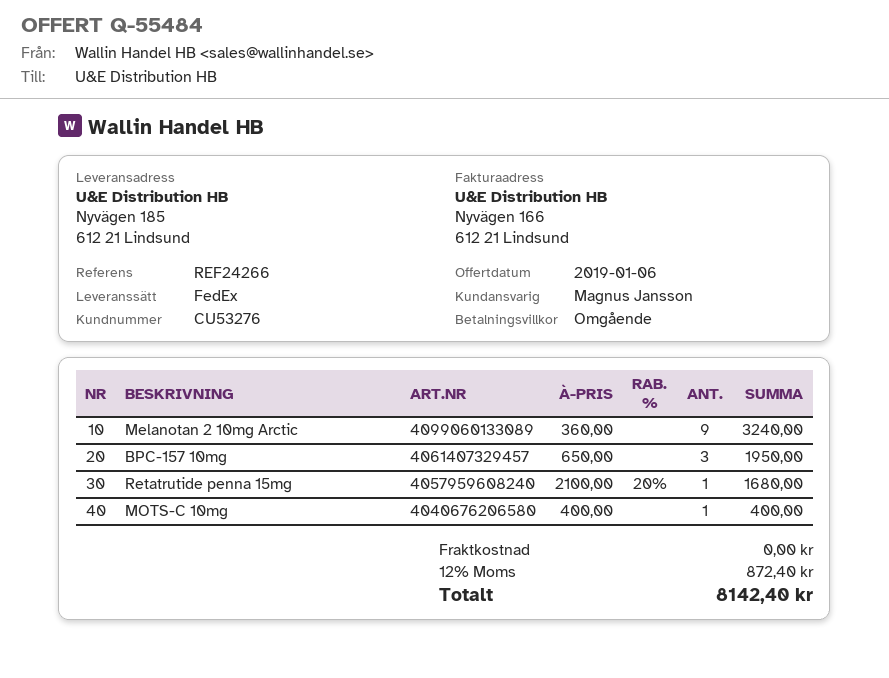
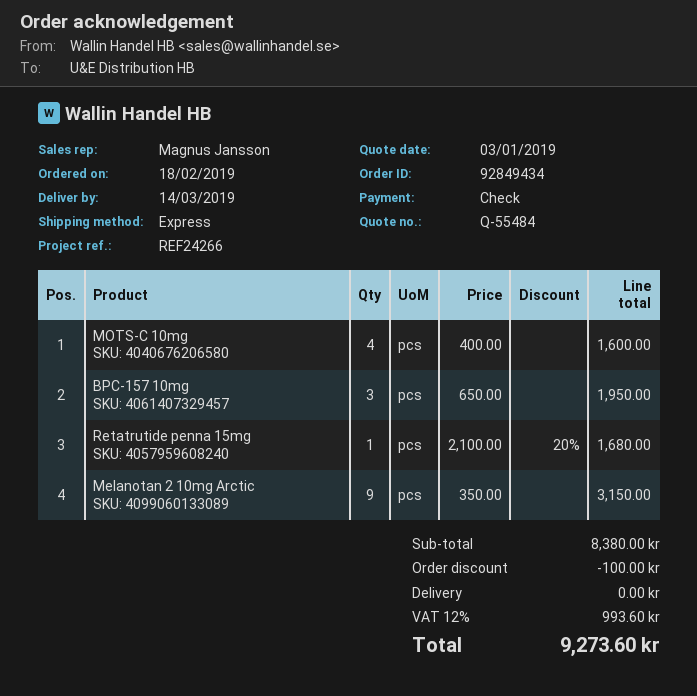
quote date: 2019-01-06 -> 2019-01-03
shipping method: FedEx -> express
Melanotan 2 10mg Arctic: 9 x 360.00 = 3240.00 -> 9 x 350.00 = 3150.00
MOTS-C 10mg: 1 x 400.00 = 400.00 -> 4 x 400.00 = 1600.00
discount: none -> 100.00
tax: 12% = 872.40 -> 12% = 993.60
total: 8142.40 -> 9273.60

